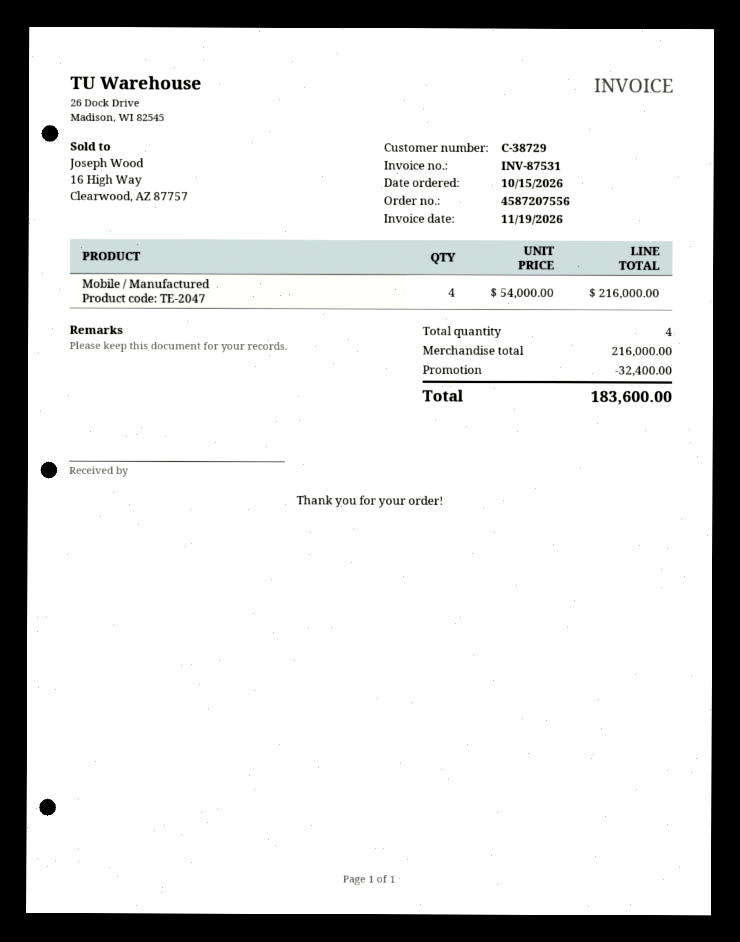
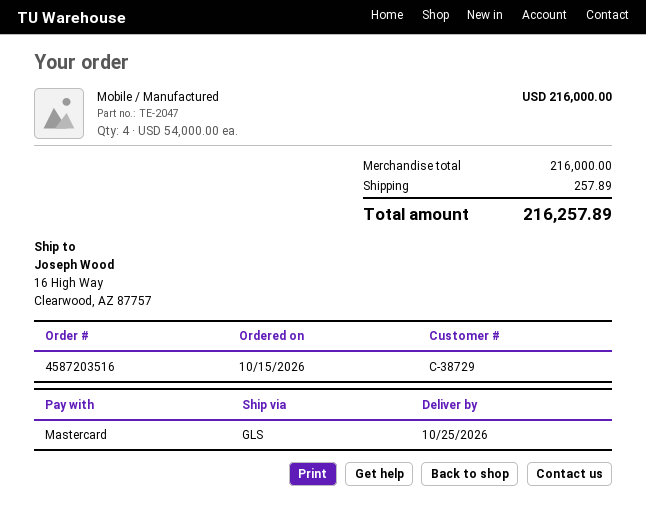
order number: 4587207556 -> 4587203516
discount: 32400.00 -> none
shipping: none -> 257.89
total: 183600.00 -> 216257.89

